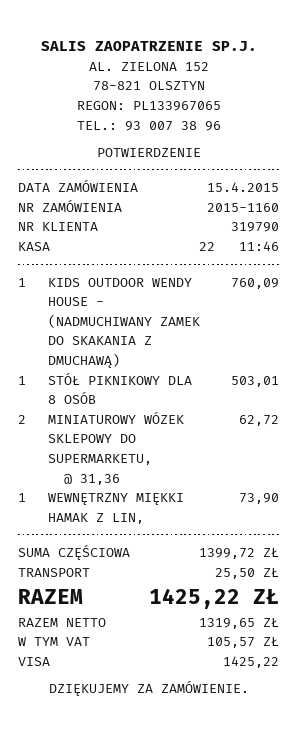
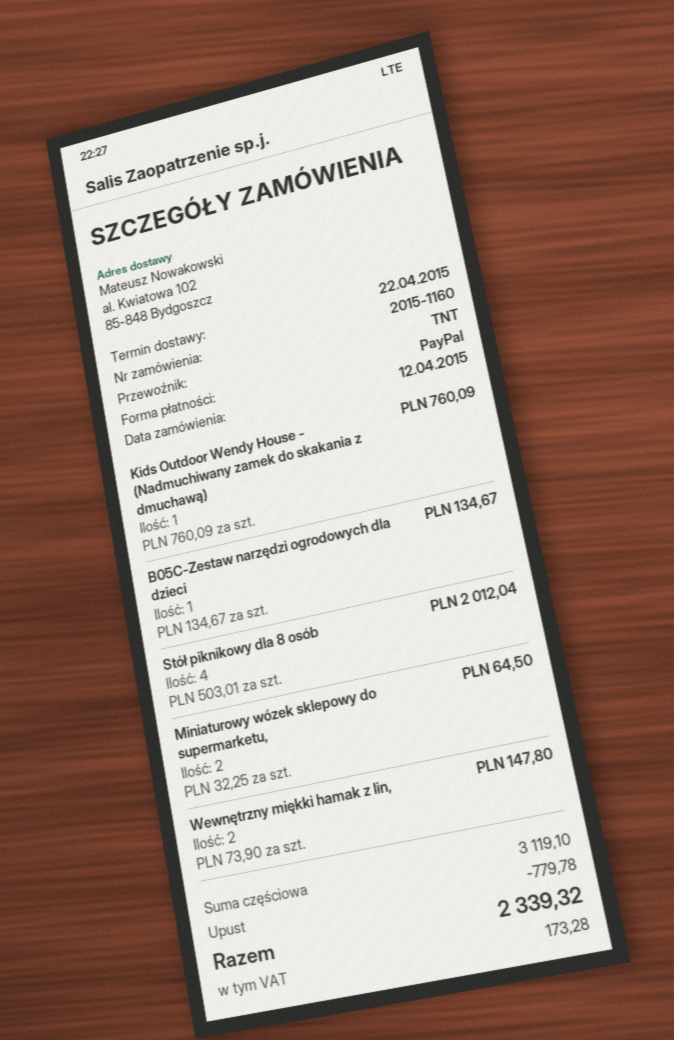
order date: 2015-04-15 -> 2015-04-12
payment method: Visa -> PayPal
STÓŁ PIKNIKOWY DLA 8 OSÓB: 1 x 503.01 = 503.01 -> 4 x 503.01 = 2012.04
MINIATUROWY WÓZEK SKLEPOWY DO SUPERMARKETU,: 2 x 31.36 = 62.72 -> 2 x 32.25 = 64.50
WEWNĘTRZNY MIĘKKI HAMAK Z LIN,: 1 x 73.90 = 73.90 -> 2 x 73.90 = 147.80
B05C-Zestaw narzędzi ogrodowych dla dzieci: none -> 1 x 134.67 = 134.67
subtotal: 1399.72 -> 3119.10
discount: none -> 779.78
shipping: 25.50 -> none
tax: 105.57 -> 173.28
total: 1425.22 -> 2339.32

